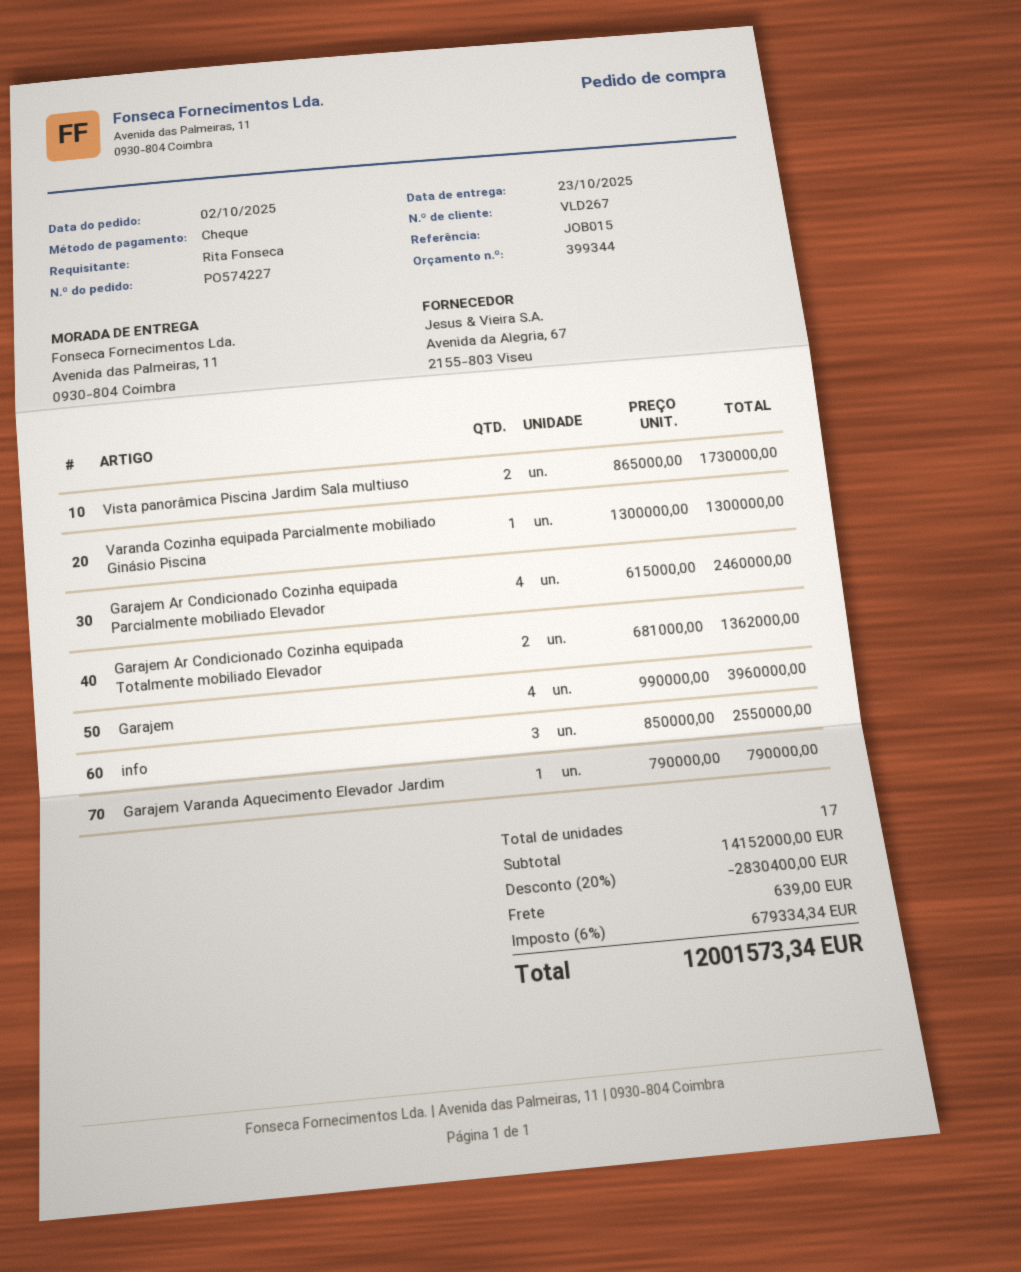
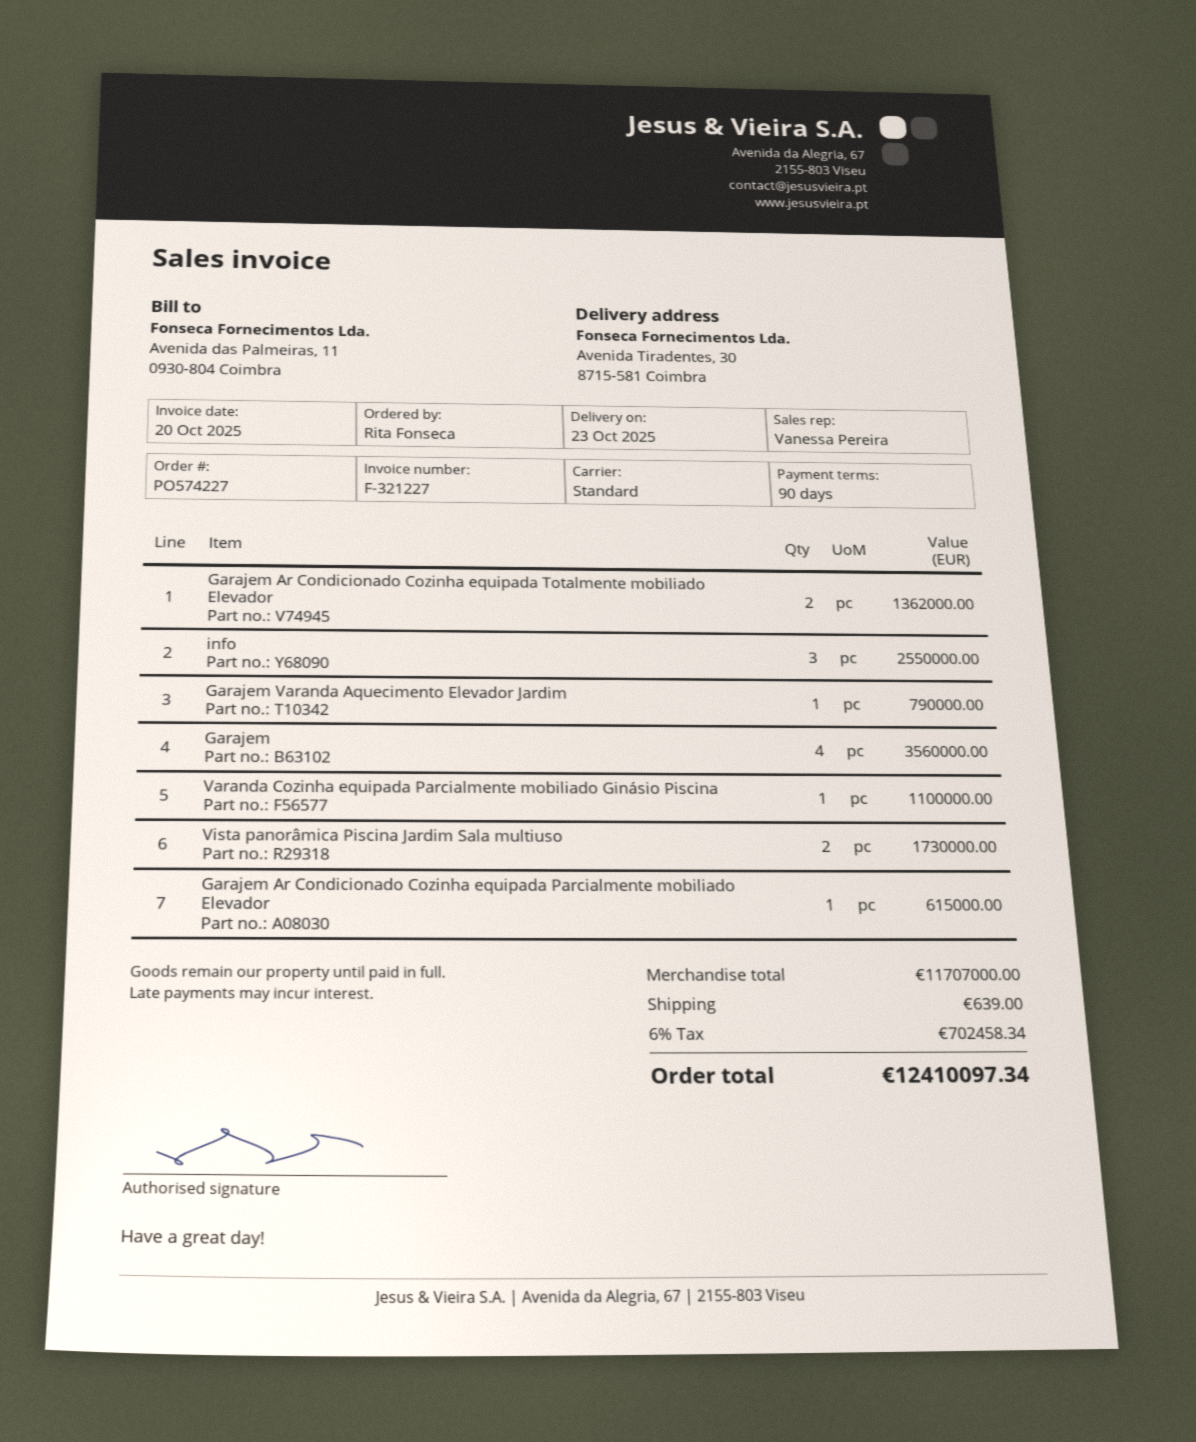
ship to: Avenida das Palmeiras, 11, 0930-804 Coimbra -> Avenida Tiradentes, 30, 8715-581 Coimbra
Varanda Cozinha equipada Parcialmente mobiliado Ginásio Piscina: 1 for 1300000.00 -> 1 for 1100000.00
Garajem Ar Condicionado Cozinha equipada Parcialmente mobiliado Elevador: 4 for 2460000.00 -> 1 for 615000.00
Garajem: 4 for 3960000.00 -> 4 for 3560000.00
subtotal: 14152000.00 -> 11707000.00
discount: 20% = 2830400.00 -> none
tax: 6% = 679334.34 -> 6% = 702458.34
total: 12001573.34 -> 12410097.34

